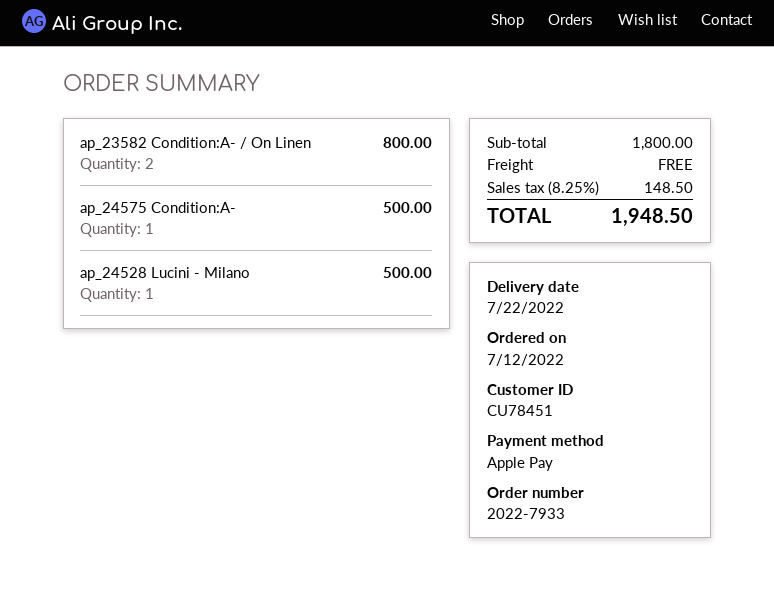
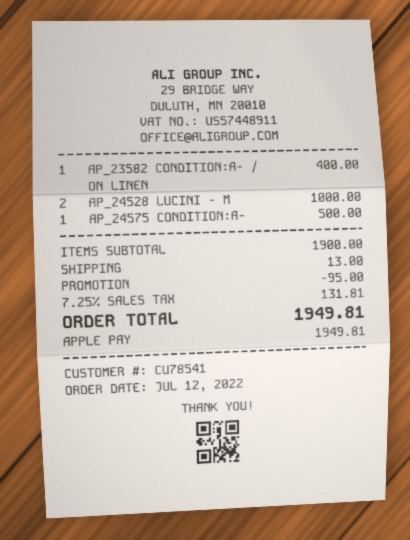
customer number: CU78451 -> CU78541
ap_23582 Condition:A- / On Linen: 2 for 800.00 -> 1 for 400.00
ap_24528 Lucini - Milano: 1 for 500.00 -> 2 for 1000.00
subtotal: 1800.00 -> 1900.00
discount: none -> 95.00
shipping: 0.00 -> 13.00
tax: 8.25% = 148.50 -> 7.25% = 131.81
total: 1948.50 -> 1949.81

